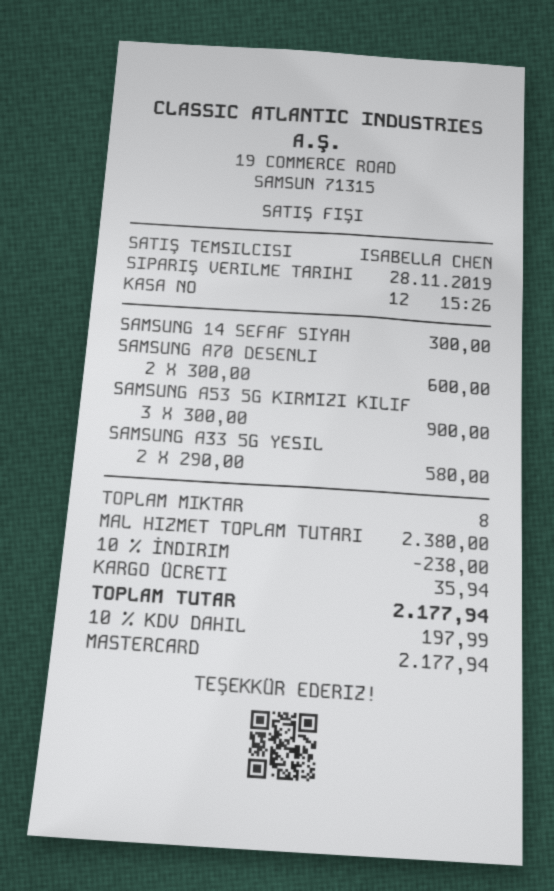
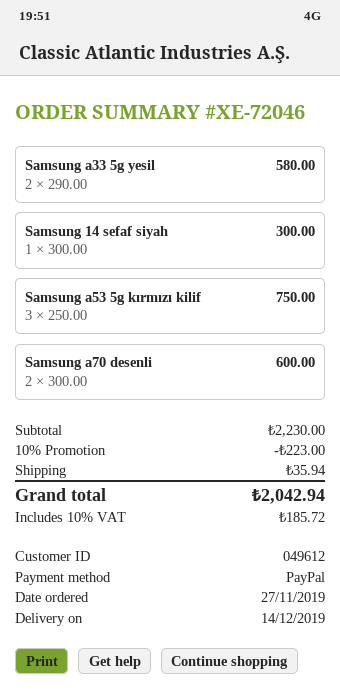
order date: 2019-11-28 -> 2019-11-27
payment method: Mastercard -> PayPal
SAMSUNG A53 5G KIRMIZI KILIF: 3 x 300.00 = 900.00 -> 3 x 250.00 = 750.00
subtotal: 2380.00 -> 2230.00
discount: 10% = 238.00 -> 10% = 223.00
tax: 10% = 197.99 -> 10% = 185.72
total: 2177.94 -> 2042.94

